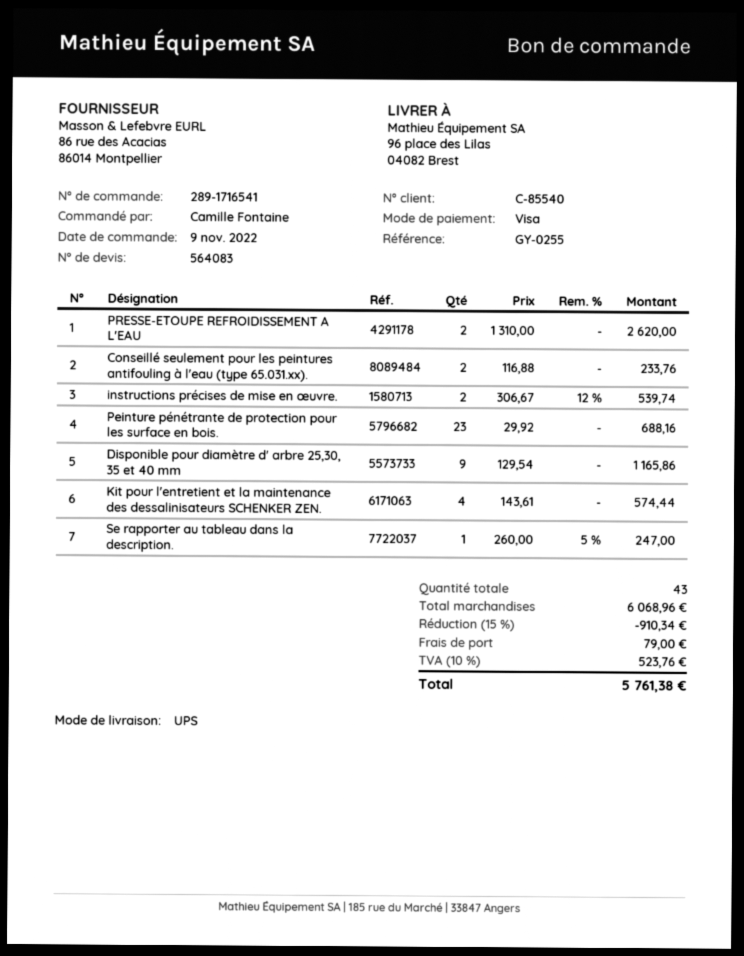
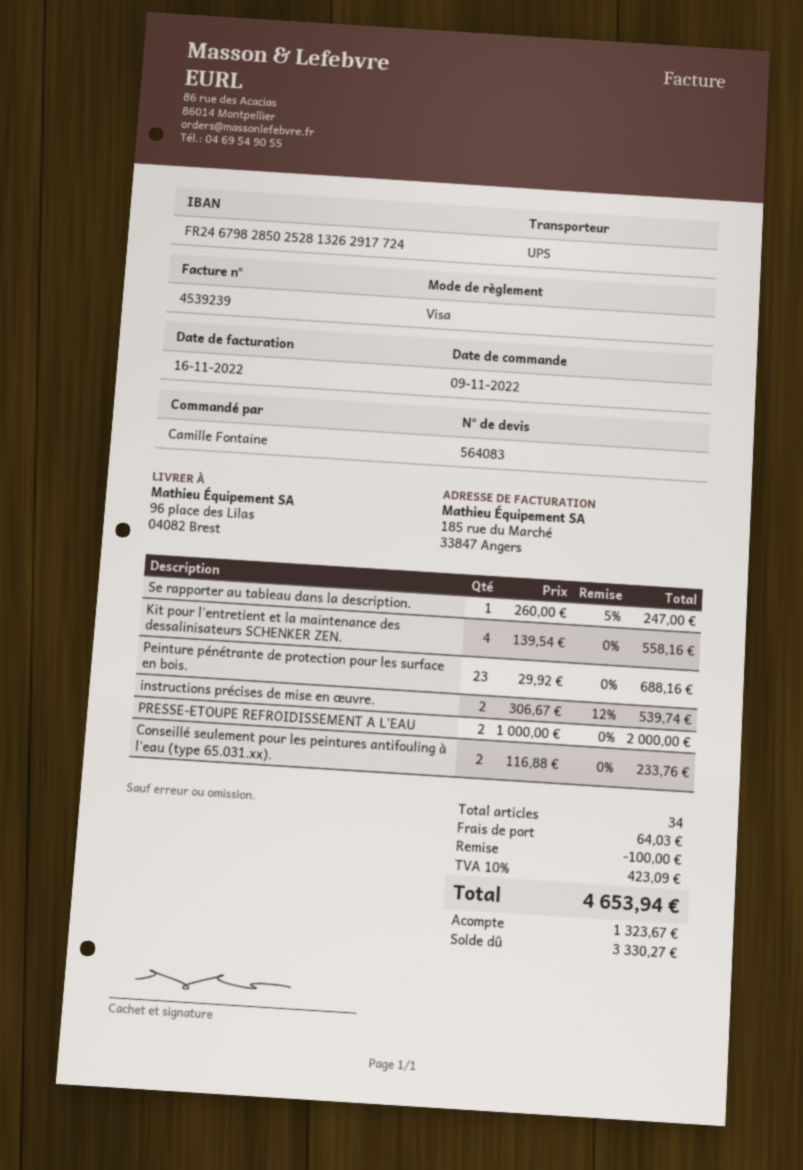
PRESSE-ETOUPE REFROIDISSEMENT A L'EAU: 2 x 1310.00 = 2620.00 -> 2 x 1000.00 = 2000.00
Disponible pour diamètre d' arbre 25,30, 35 et 40 mm: 9 x 129.54 = 1165.86 -> none
Kit pour l'entretient et la maintenance des dessalinisateurs SCHENKER ZEN.: 4 x 143.61 = 574.44 -> 4 x 139.54 = 558.16
total quantity: 43 -> 34
discount: 910.34 -> 100.00
shipping: 79.00 -> 64.03
tax: 10% = 523.76 -> 10% = 423.09
total: 5761.38 -> 4653.94

